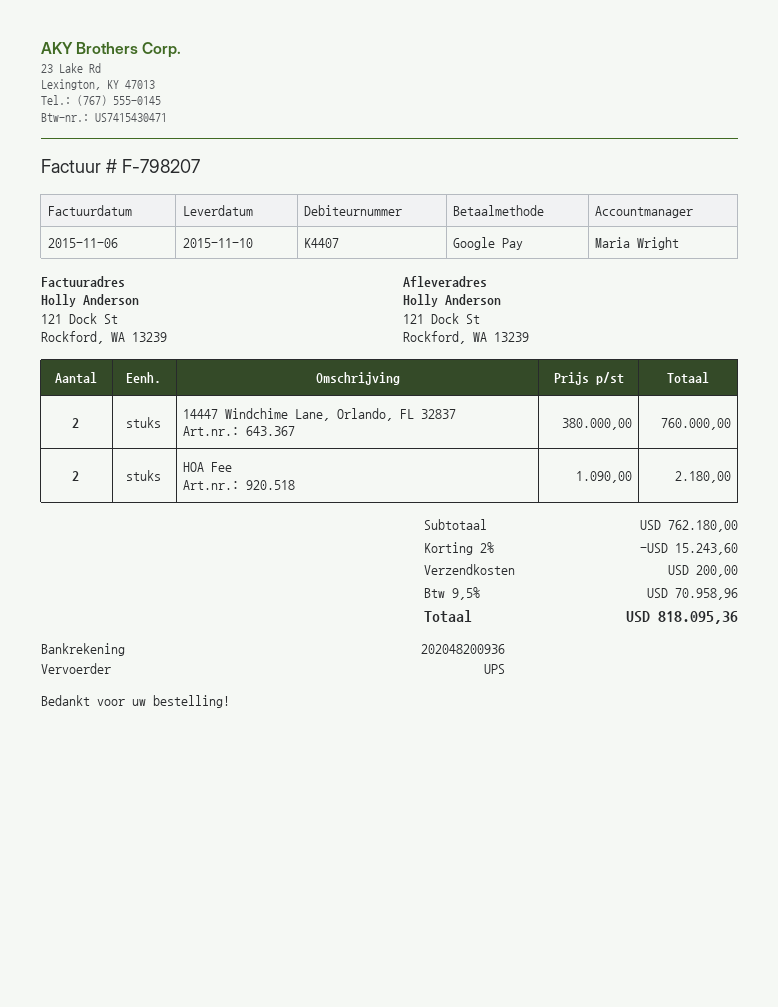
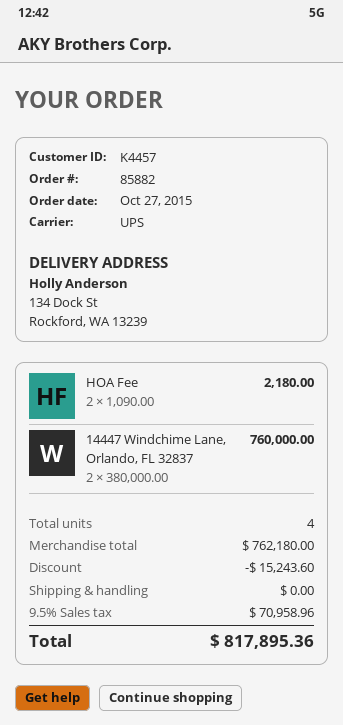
customer number: K4407 -> K4457
ship to: 121 Dock St, Rockford, WA 13239 -> 134 Dock St, Rockford, WA 13239
shipping: 200.00 -> 0.00
total: 818095.36 -> 817895.36

